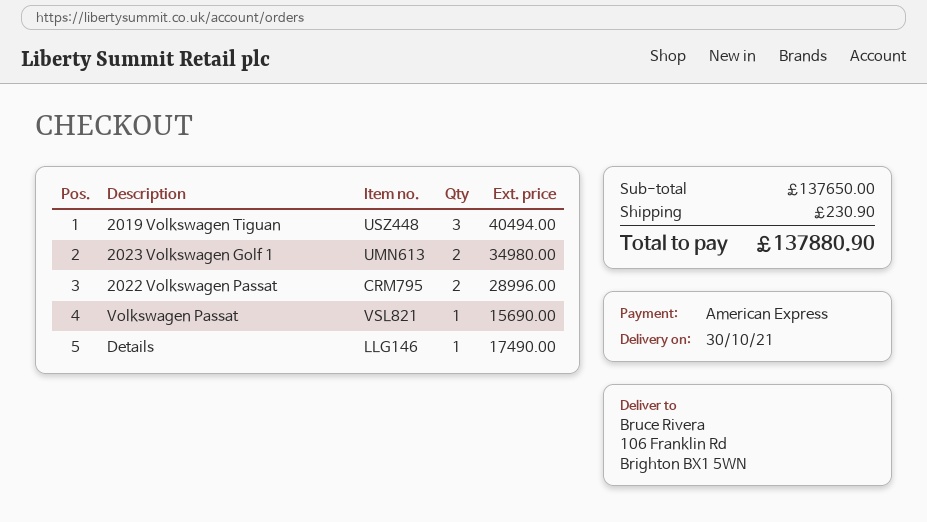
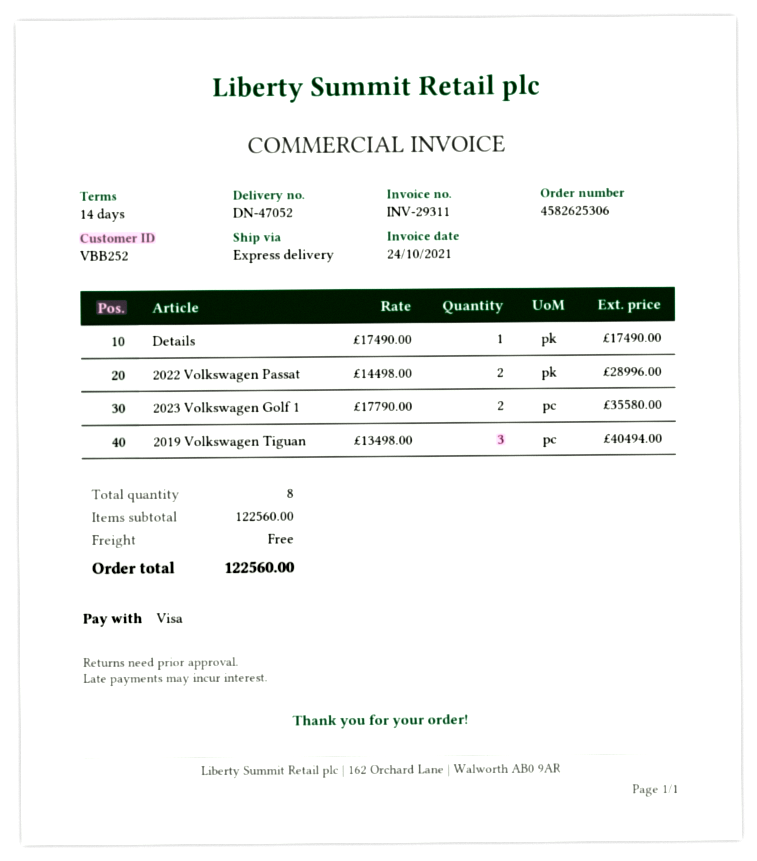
payment method: American Express -> Visa
2023 Volkswagen Golf 1: 2 for 34980.00 -> 2 for 35580.00
Volkswagen Passat: 1 for 15690.00 -> none
subtotal: 137650.00 -> 122560.00
shipping: 230.90 -> 0.00
total: 137880.90 -> 122560.00

